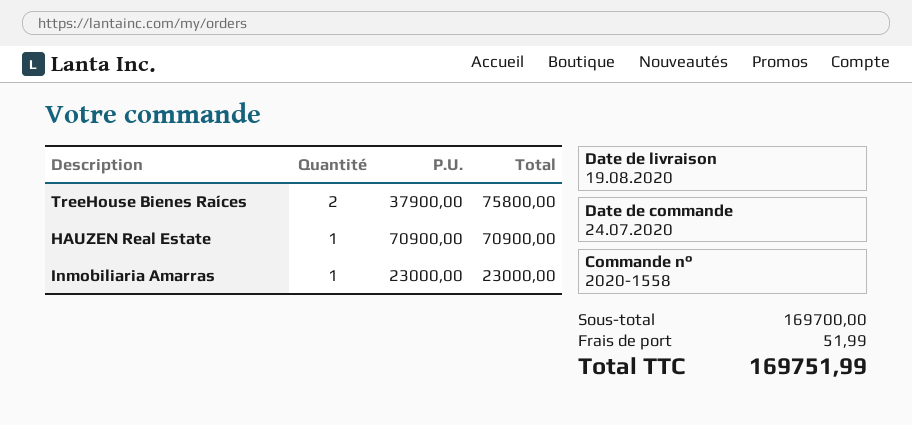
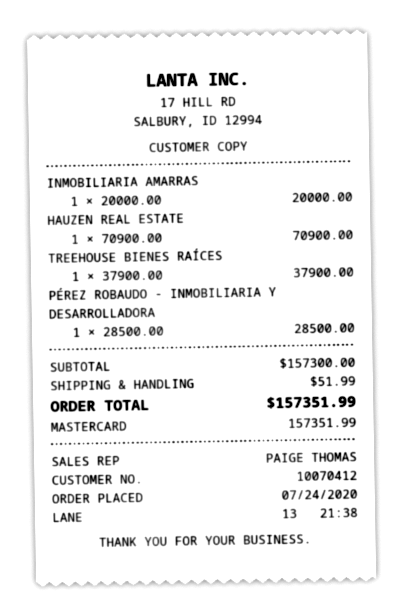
TreeHouse Bienes Raíces: 2 x 37900.00 = 75800.00 -> 1 x 37900.00 = 37900.00
Inmobiliaria Amarras: 1 x 23000.00 = 23000.00 -> 1 x 20000.00 = 20000.00
PÉREZ ROBAUDO - INMOBILIARIA Y DESARROLLADORA: none -> 1 x 28500.00 = 28500.00
subtotal: 169700.00 -> 157300.00
total: 169751.99 -> 157351.99

